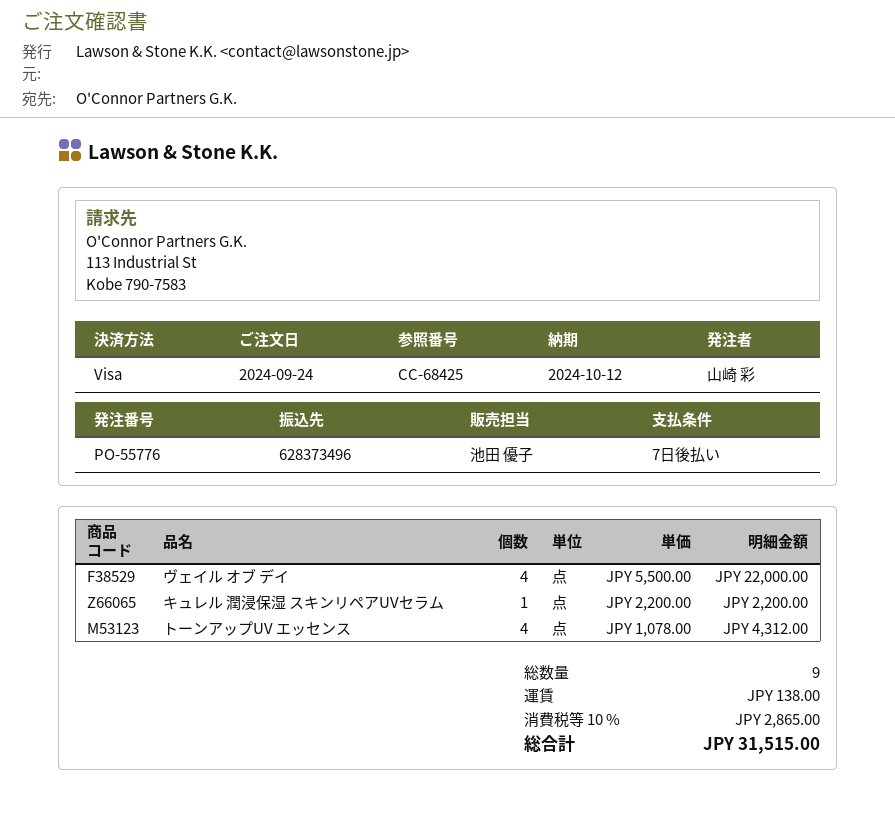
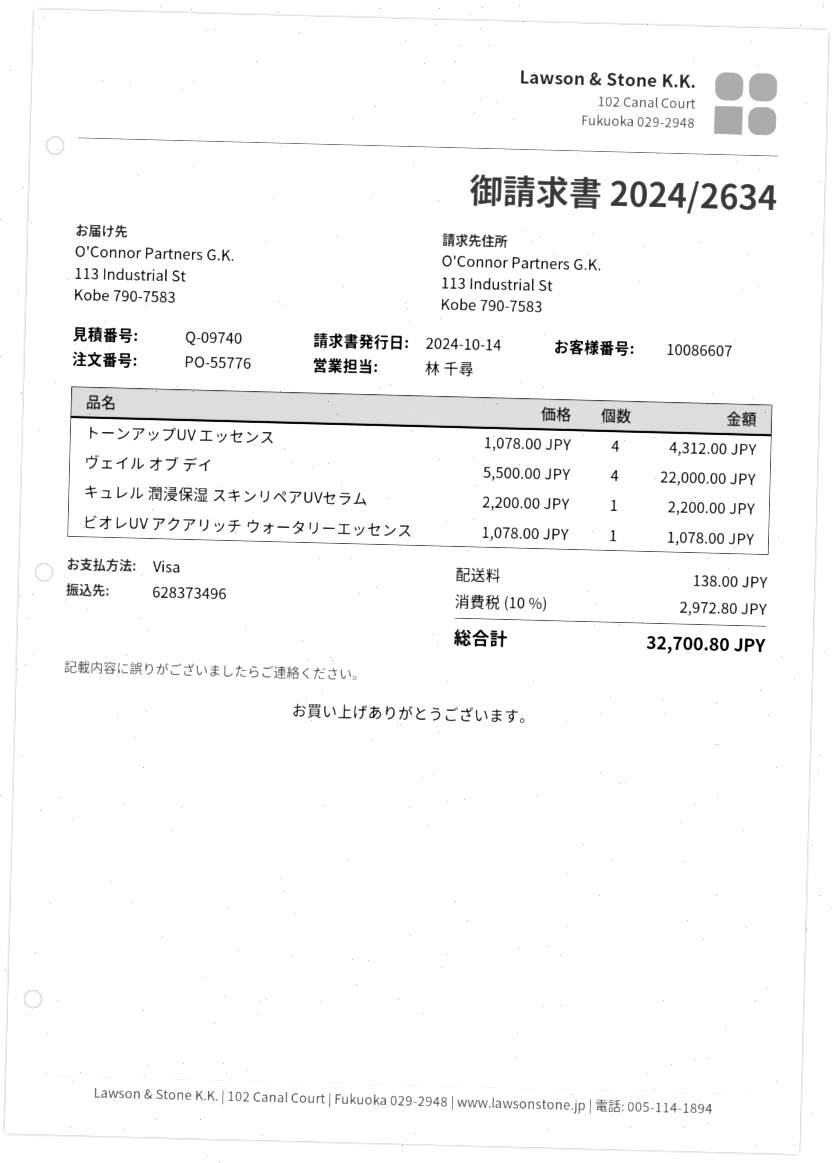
sales rep: 池田 優子 -> 林 千尋
ビオレUV アクアリッチ ウォータリーエッセンス: none -> 1 x 1078.00 = 1078.00
tax: 10% = 2865.00 -> 10% = 2972.80
total: 31515.00 -> 32700.80

